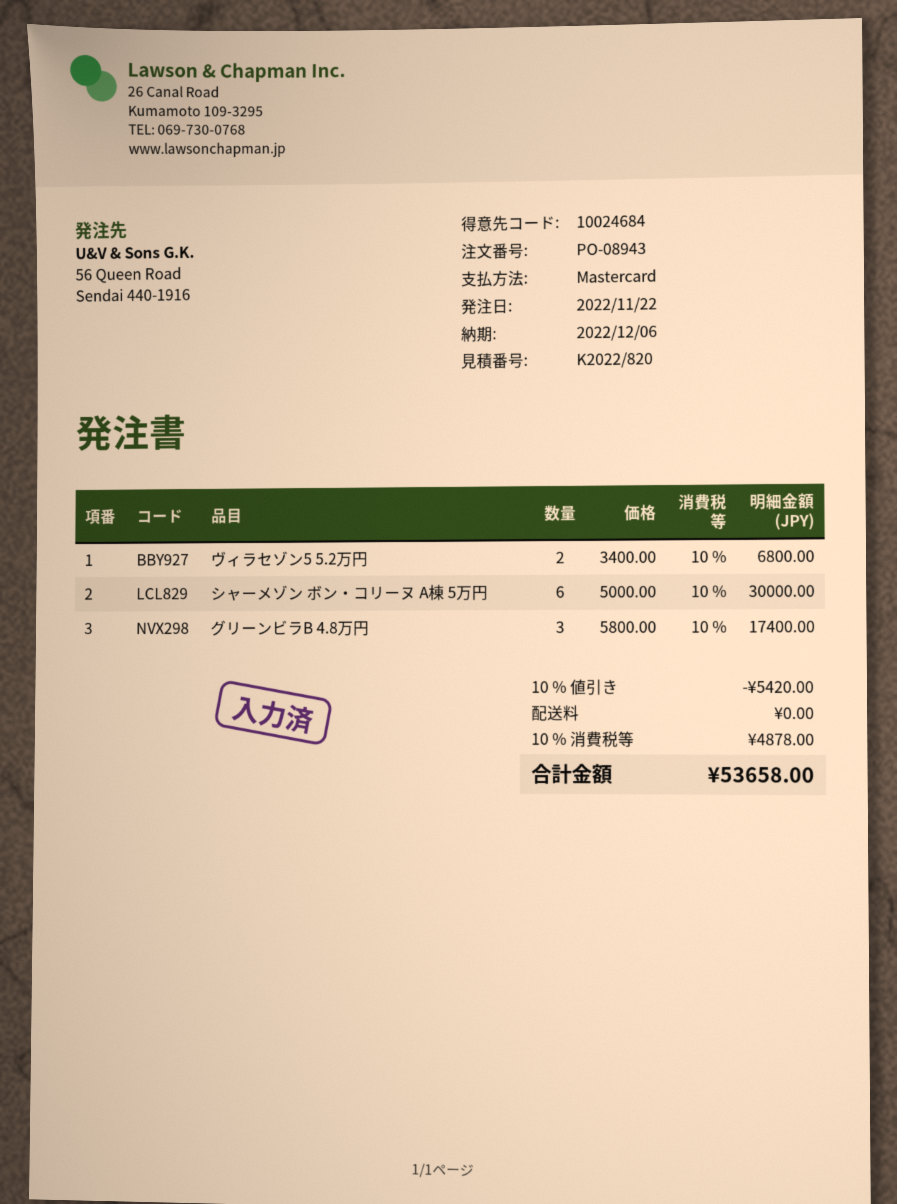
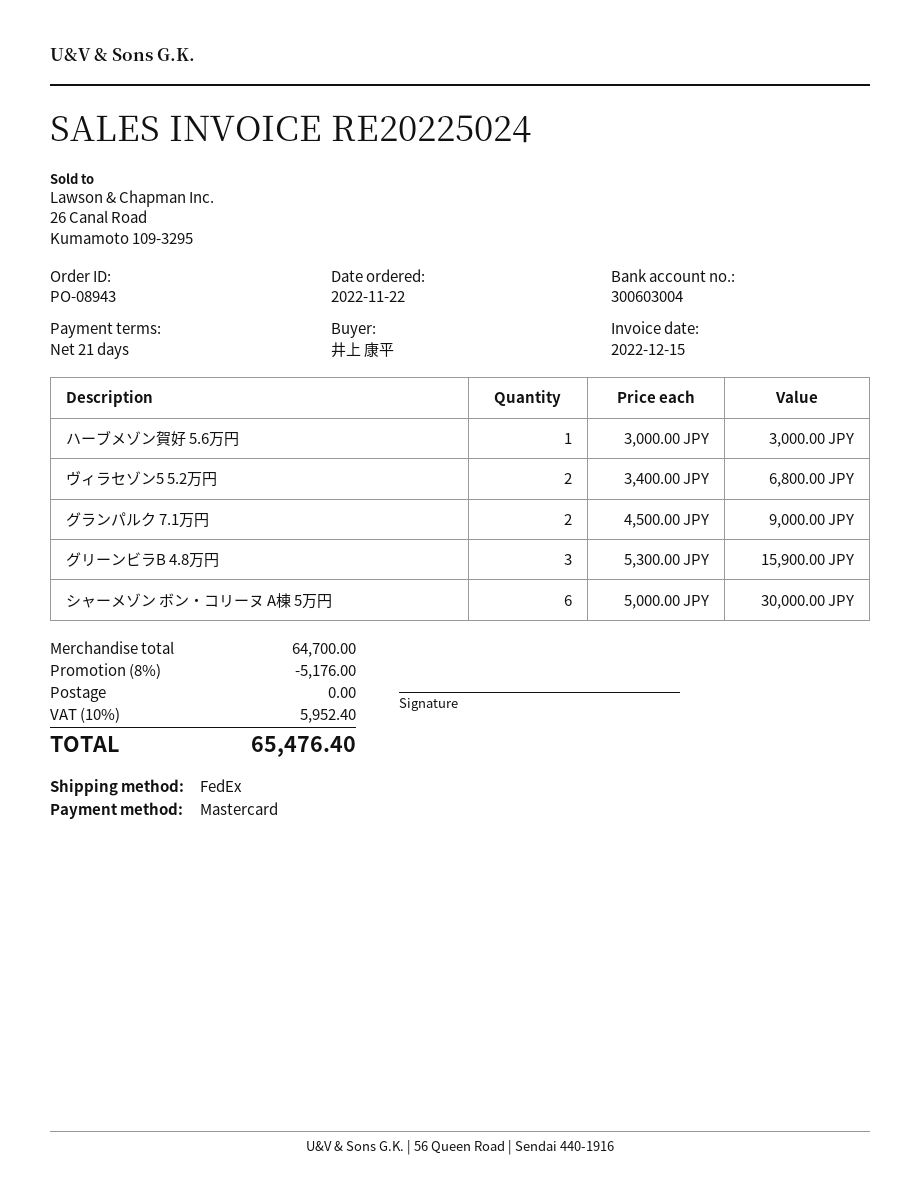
グリーンビラB 4.8万円: 3 x 5800.00 = 17400.00 -> 3 x 5300.00 = 15900.00
ハーブメゾン賀好 5.6万円: none -> 1 x 3000.00 = 3000.00
グランパルク 7.1万円: none -> 2 x 4500.00 = 9000.00
discount: 10% = 5420.00 -> 8% = 5176.00
tax: 10% = 4878.00 -> 10% = 5952.40
total: 53658.00 -> 65476.40

